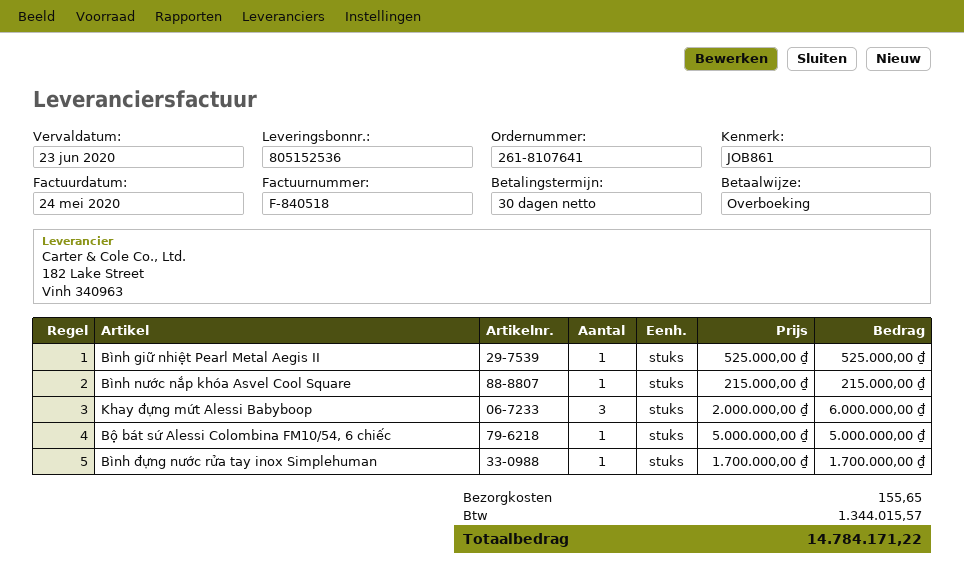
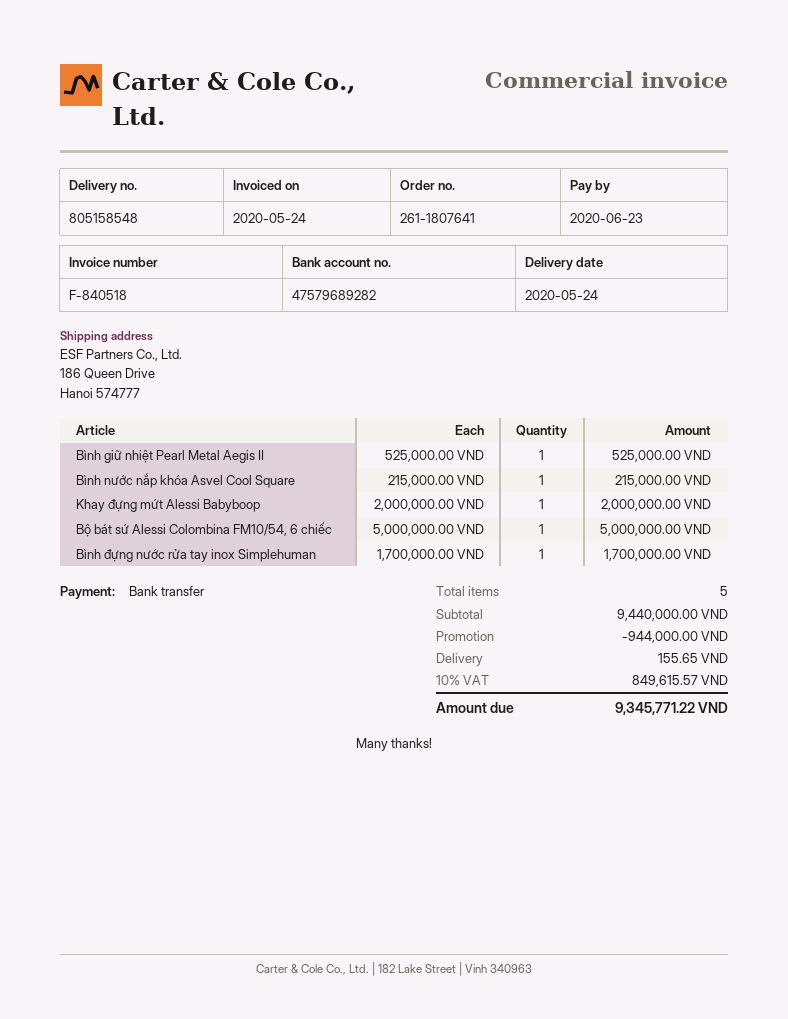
order number: 261-8107641 -> 261-1807641
delivery note number: 805152536 -> 805158548
Khay đựng mứt Alessi Babyboop: 3 x 2000000.00 = 6000000.00 -> 1 x 2000000.00 = 2000000.00
discount: none -> 944000.00
tax: 1344015.57 -> 849615.57
total: 14784171.22 -> 9345771.22

